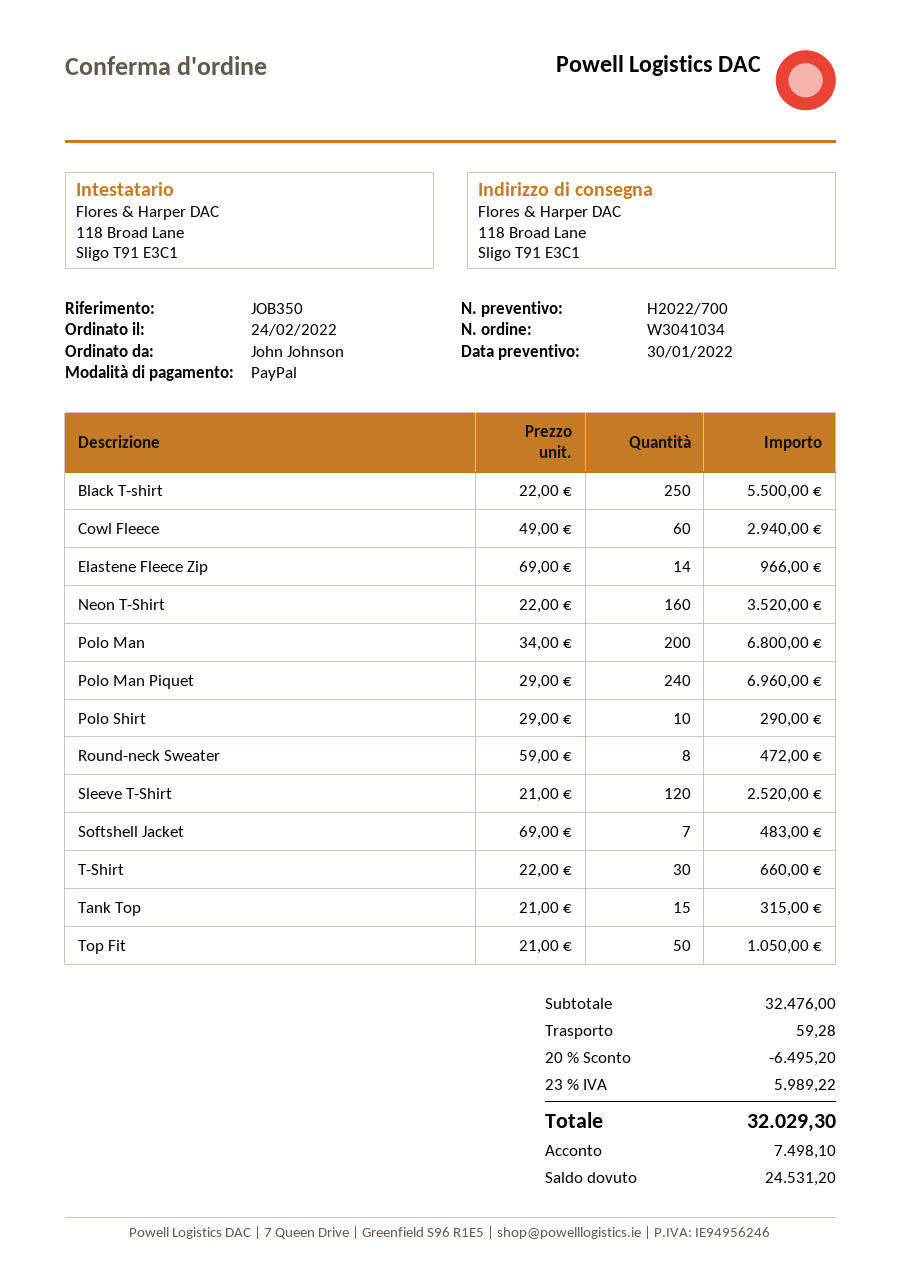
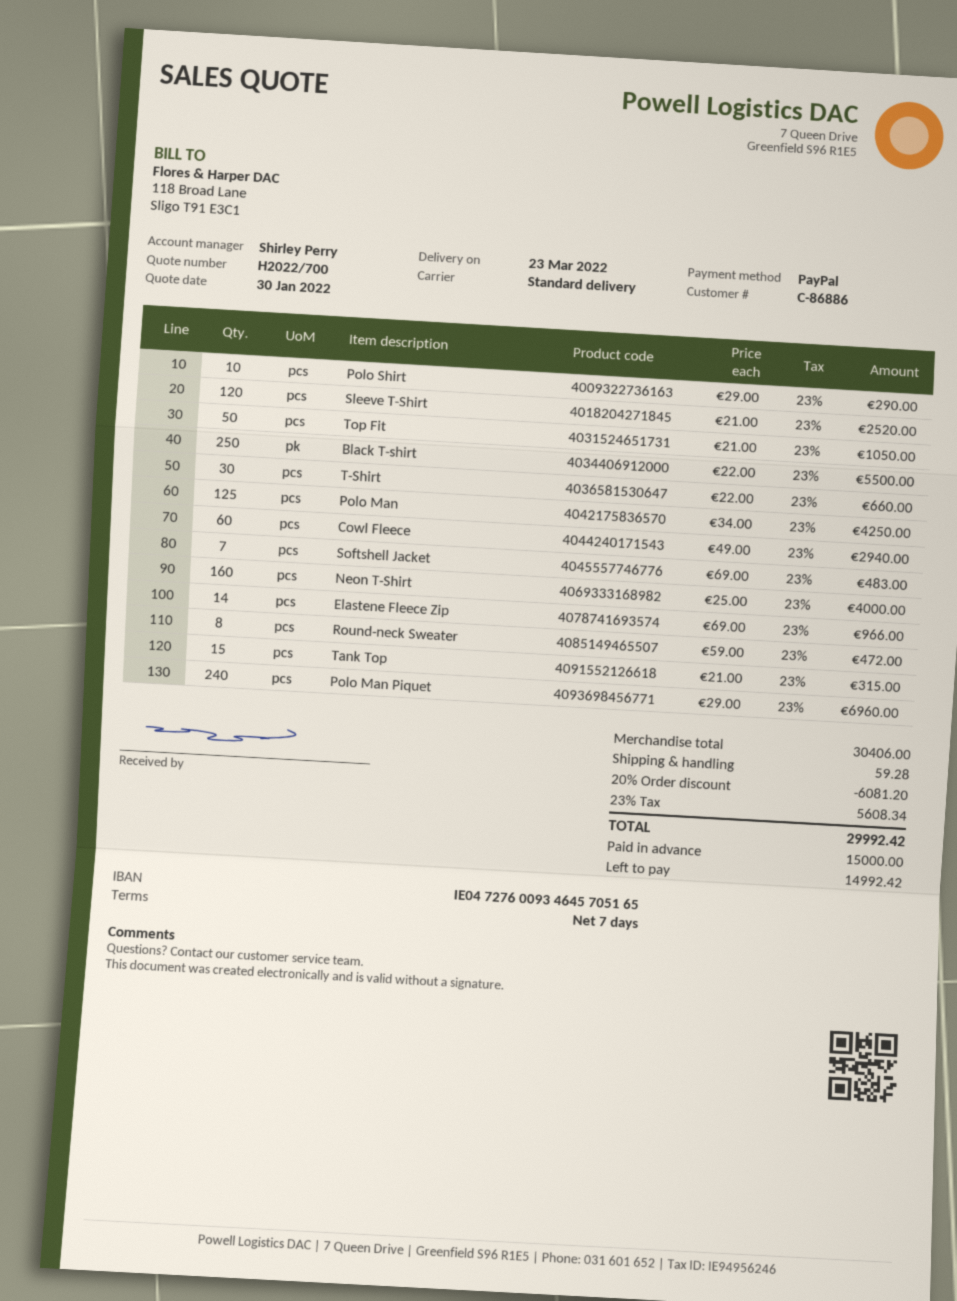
Neon T-Shirt: 160 x 22.00 = 3520.00 -> 160 x 25.00 = 4000.00
Polo Man: 200 x 34.00 = 6800.00 -> 125 x 34.00 = 4250.00
subtotal: 32476.00 -> 30406.00
discount: 20% = 6495.20 -> 20% = 6081.20
tax: 23% = 5989.22 -> 23% = 5608.34
total: 32029.30 -> 29992.42
deposit: 7498.10 -> 15000.00
balance: 24531.20 -> 14992.42

